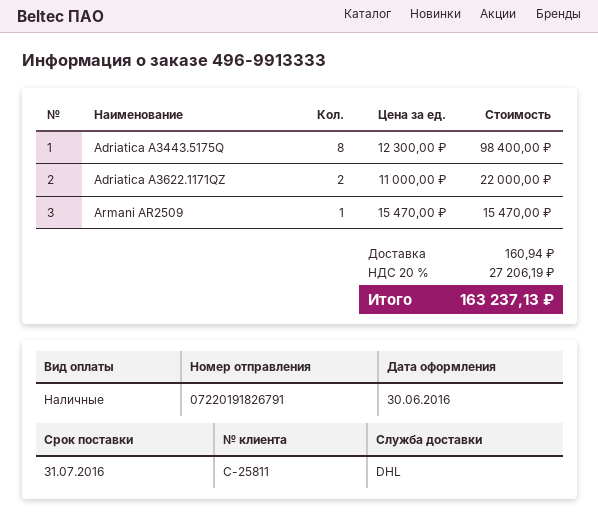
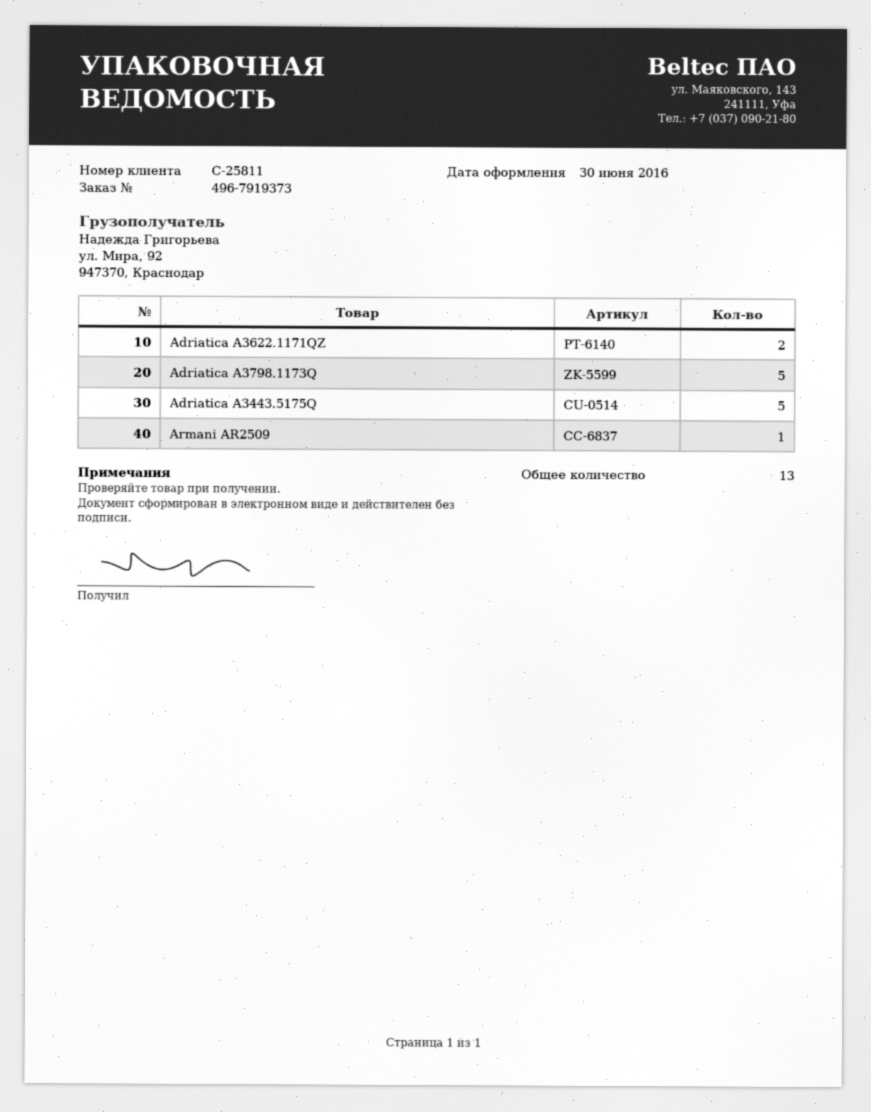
order number: 496-9913333 -> 496-7919373
Adriatica A3443.5175Q: 8 -> 5
Adriatica A3798.1173Q: none -> 5

